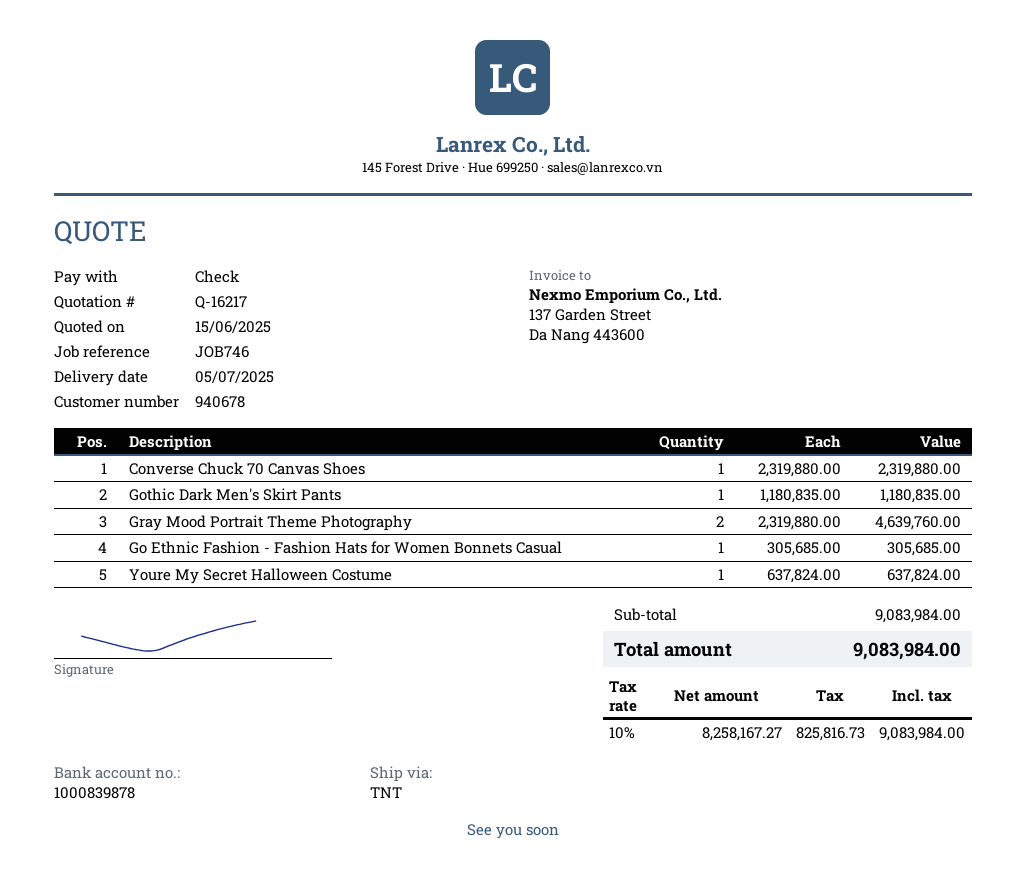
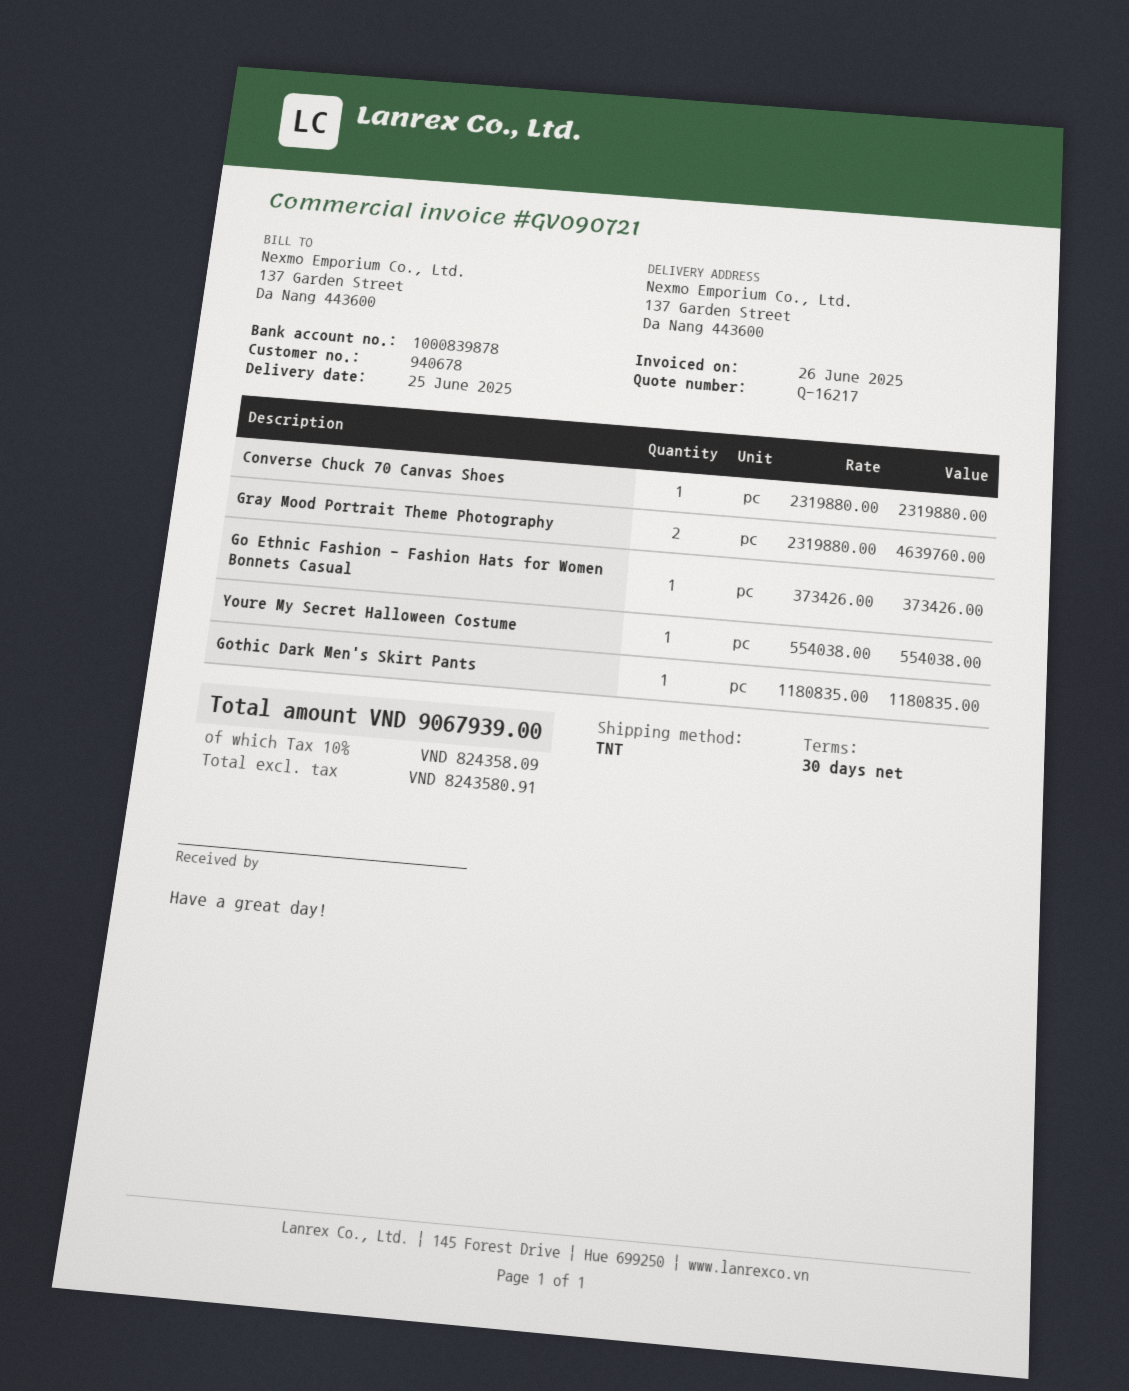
delivery date: 2025-07-05 -> 2025-06-25
Go Ethnic Fashion - Fashion Hats for Women Bonnets Casual: 1 x 305685.00 = 305685.00 -> 1 x 373426.00 = 373426.00
Youre My Secret Halloween Costume: 1 x 637824.00 = 637824.00 -> 1 x 554038.00 = 554038.00
net: 8258167.27 -> 8243580.91
tax: 10% = 825816.73 -> 10% = 824358.09
total: 9083984.00 -> 9067939.00

